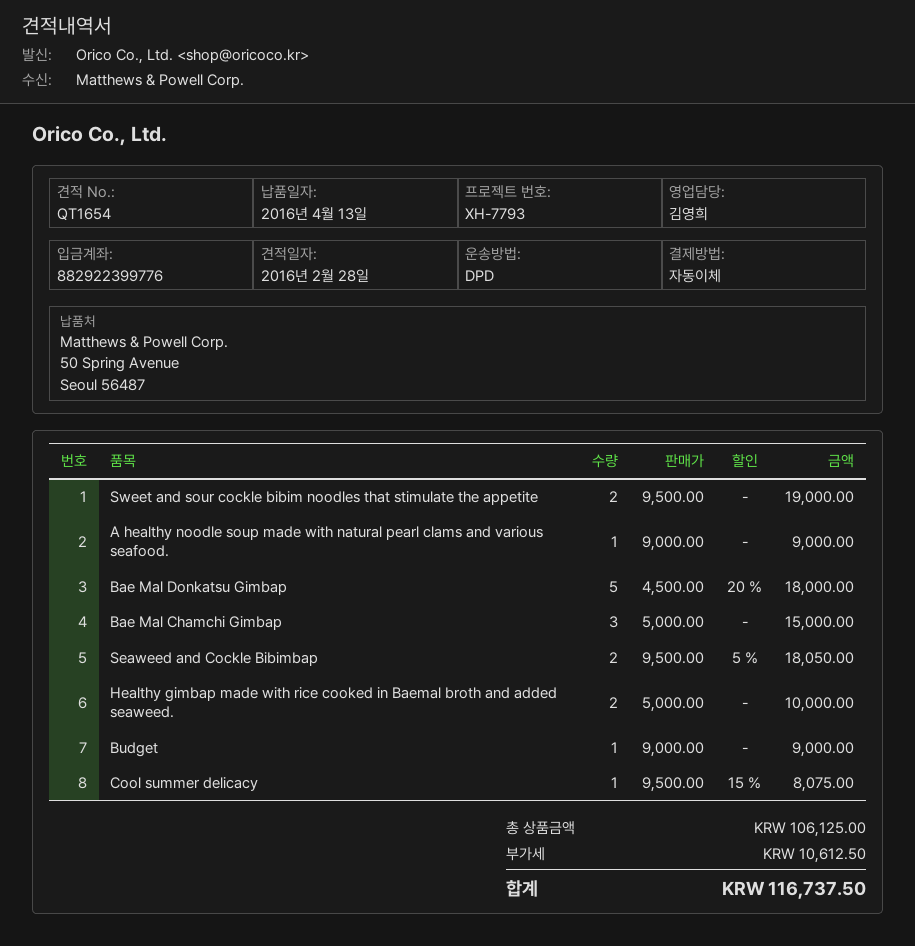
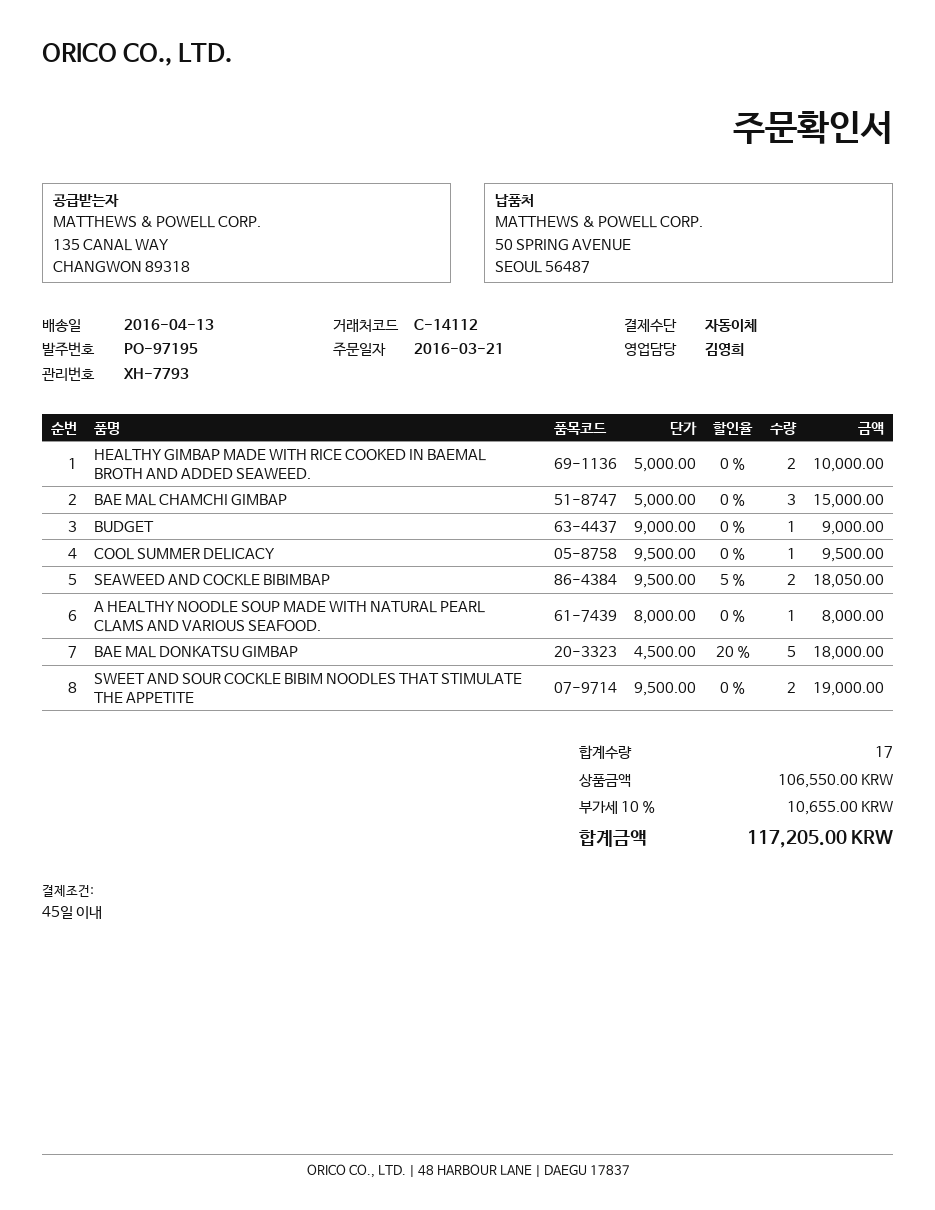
A healthy noodle soup made with natural pearl clams and various seafood.: 1 x 9000.00 = 9000.00 -> 1 x 8000.00 = 8000.00
Cool summer delicacy: 1 x 9500.00 - 15% = 8075.00 -> 1 x 9500.00 = 9500.00
subtotal: 106125.00 -> 106550.00
tax: 10612.50 -> 10655.00
total: 116737.50 -> 117205.00

